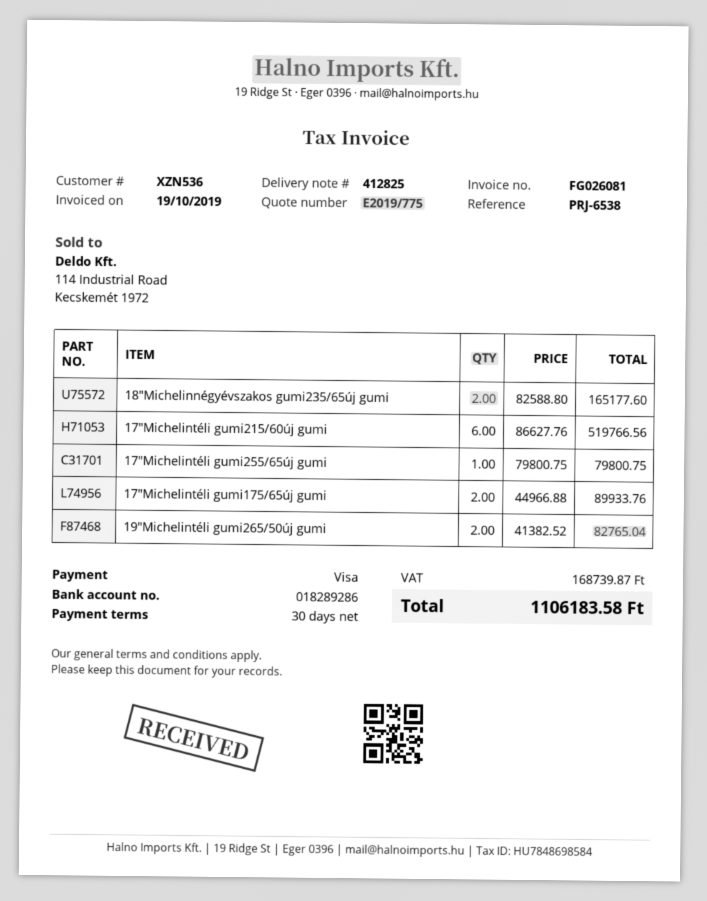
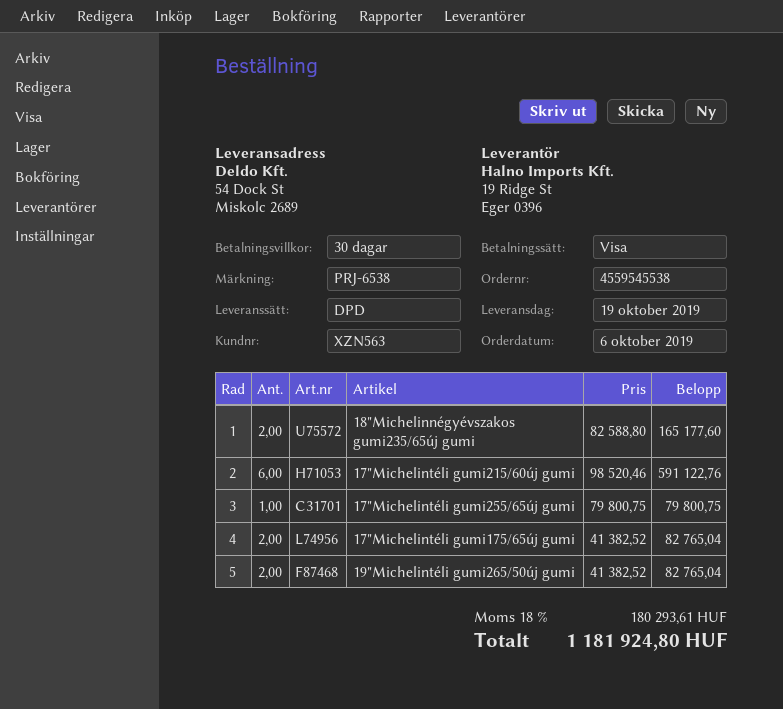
customer number: XZN536 -> XZN563
17"Michelintéli gumi215/60új gumi: 6 x 86627.76 = 519766.56 -> 6 x 98520.46 = 591122.76
17"Michelintéli gumi175/65új gumi: 2 x 44966.88 = 89933.76 -> 2 x 41382.52 = 82765.04
tax: 168739.87 -> 180293.61
total: 1106183.58 -> 1181924.80

